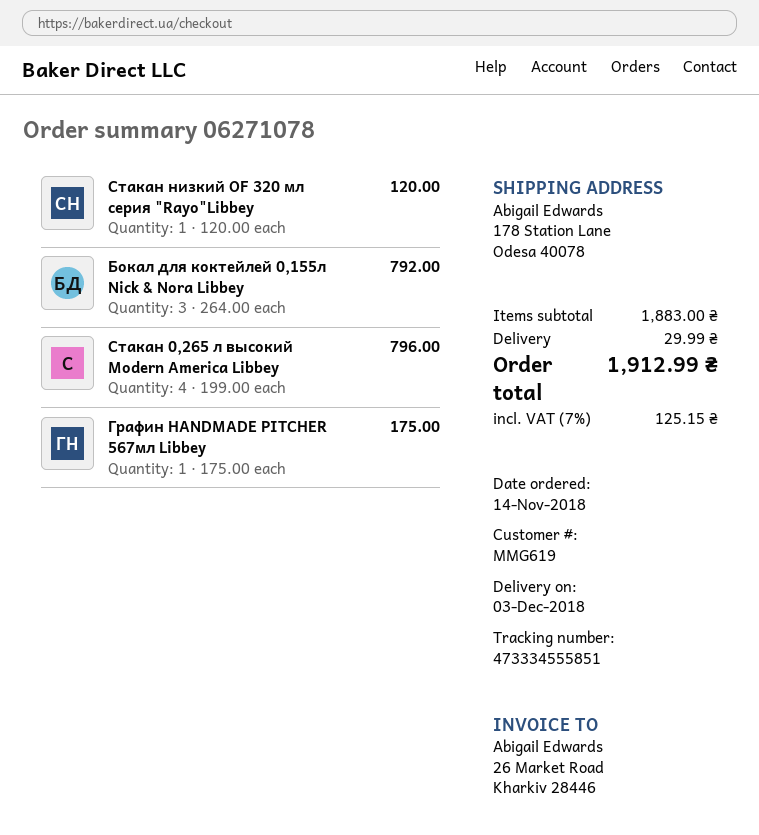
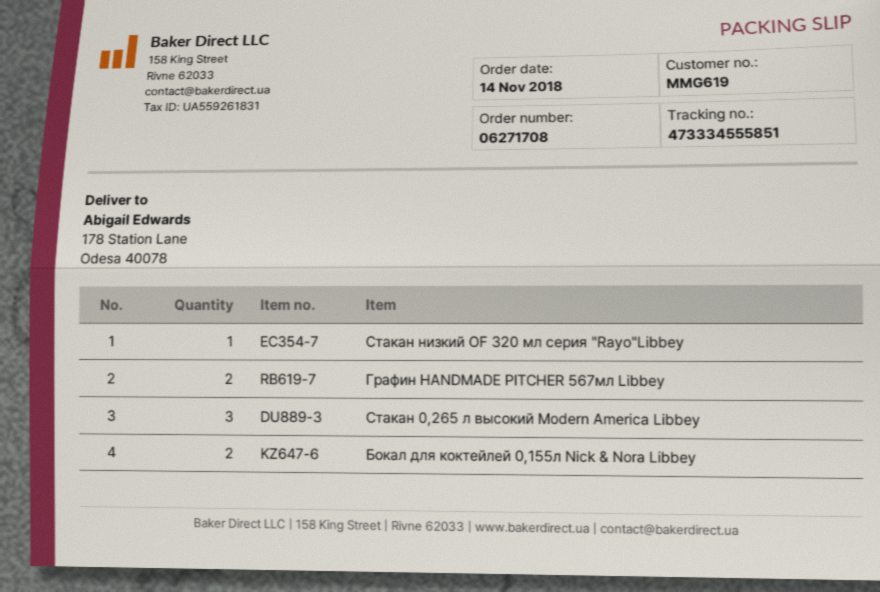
order number: 06271078 -> 06271708
Бокал для коктейлей 0,155л Nick & Nora Libbey: 3 -> 2
Стакан 0,265 л высокий Modern America Libbey: 4 -> 3
Графин HANDMADE PITCHER 567мл Libbey: 1 -> 2

